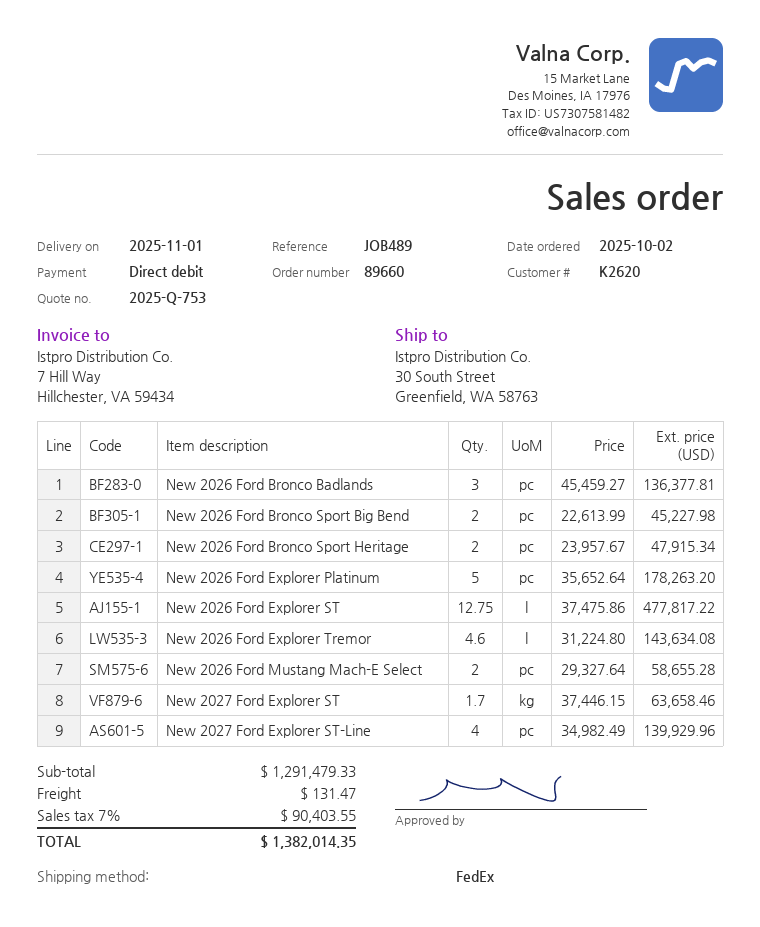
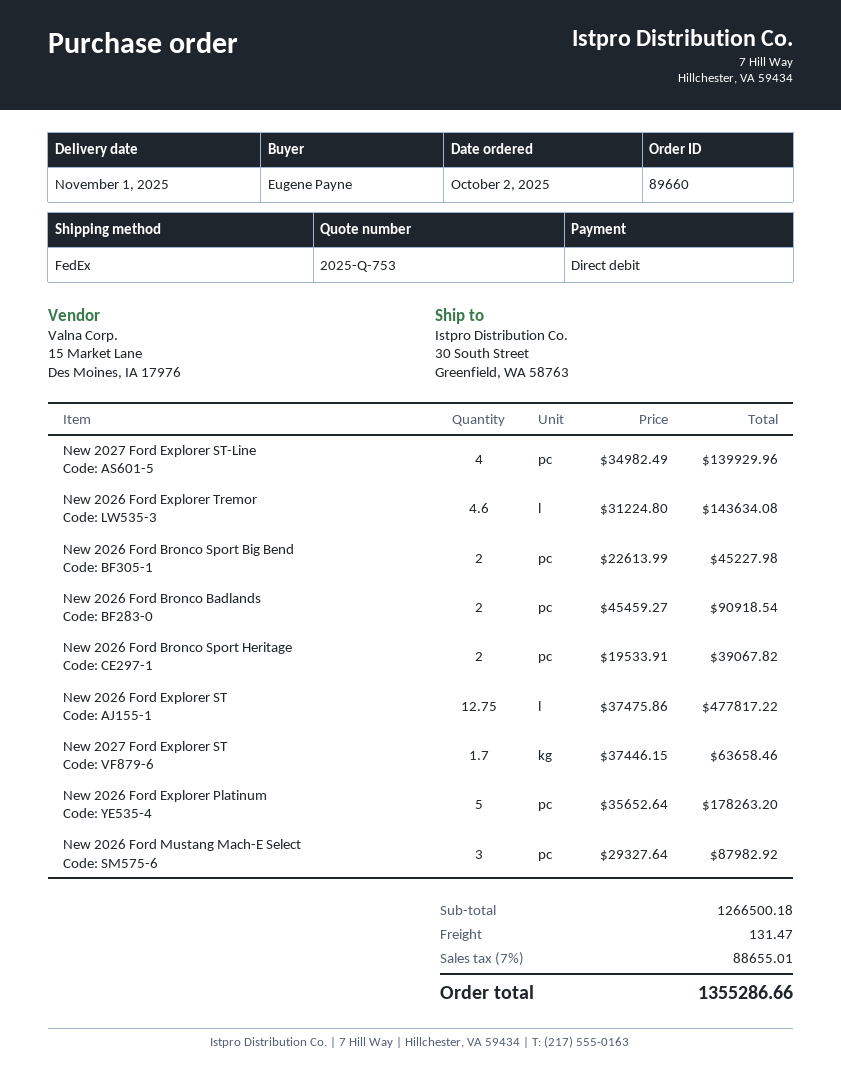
New 2026 Ford Bronco Badlands: 3 x 45459.27 = 136377.81 -> 2 x 45459.27 = 90918.54
New 2026 Ford Bronco Sport Heritage: 2 x 23957.67 = 47915.34 -> 2 x 19533.91 = 39067.82
New 2026 Ford Mustang Mach-E Select: 2 x 29327.64 = 58655.28 -> 3 x 29327.64 = 87982.92
subtotal: 1291479.33 -> 1266500.18
tax: 7% = 90403.55 -> 7% = 88655.01
total: 1382014.35 -> 1355286.66

